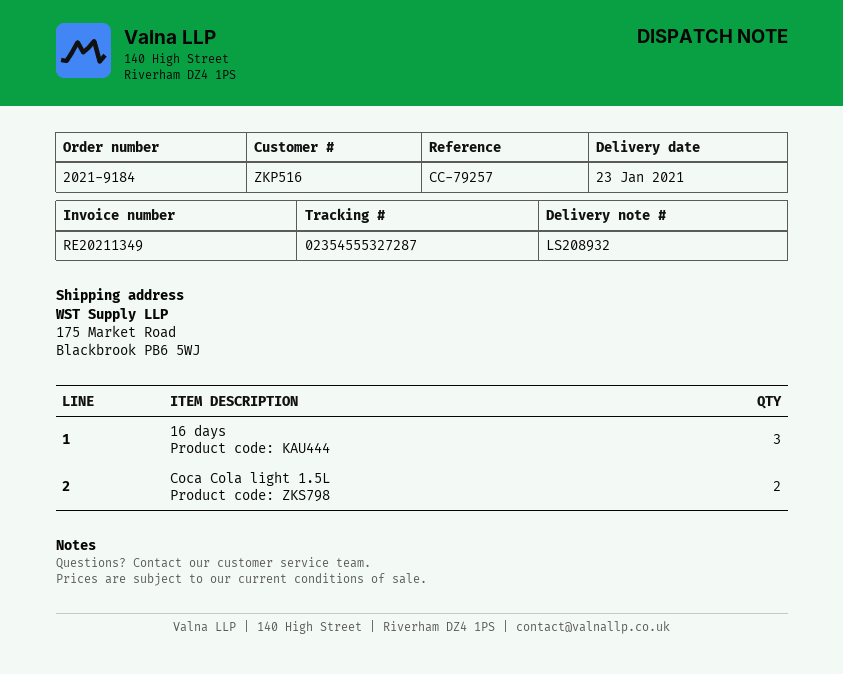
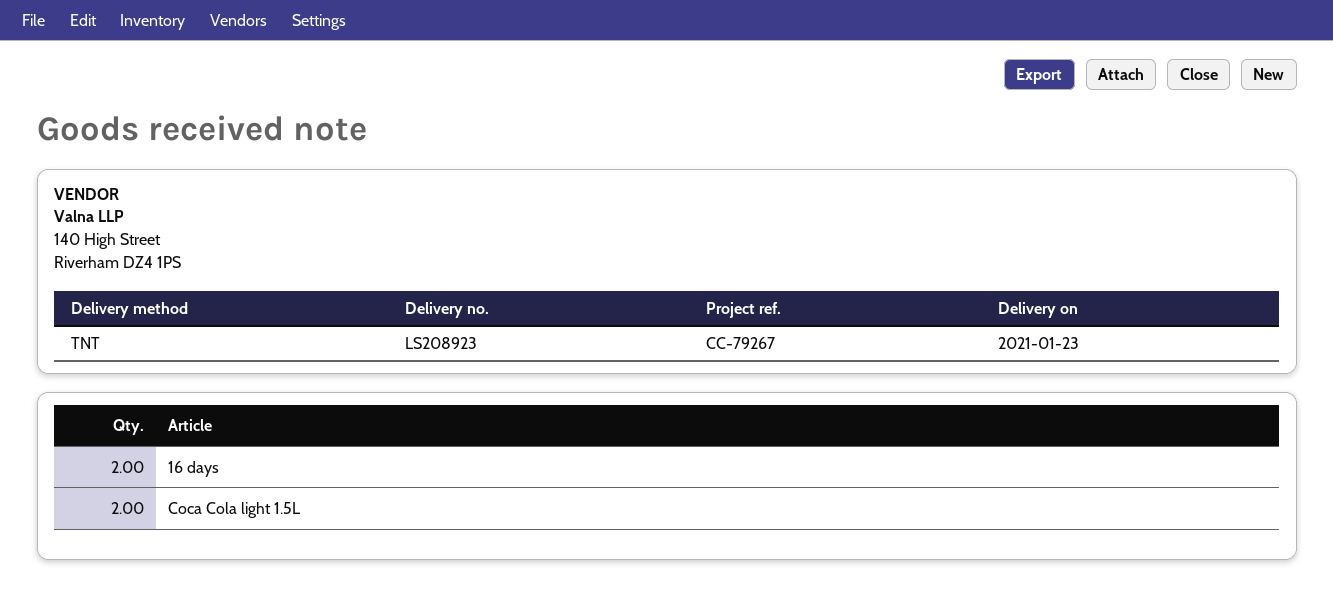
delivery note number: LS208932 -> LS208923
reference: CC-79257 -> CC-79267
16 days: 3 -> 2

